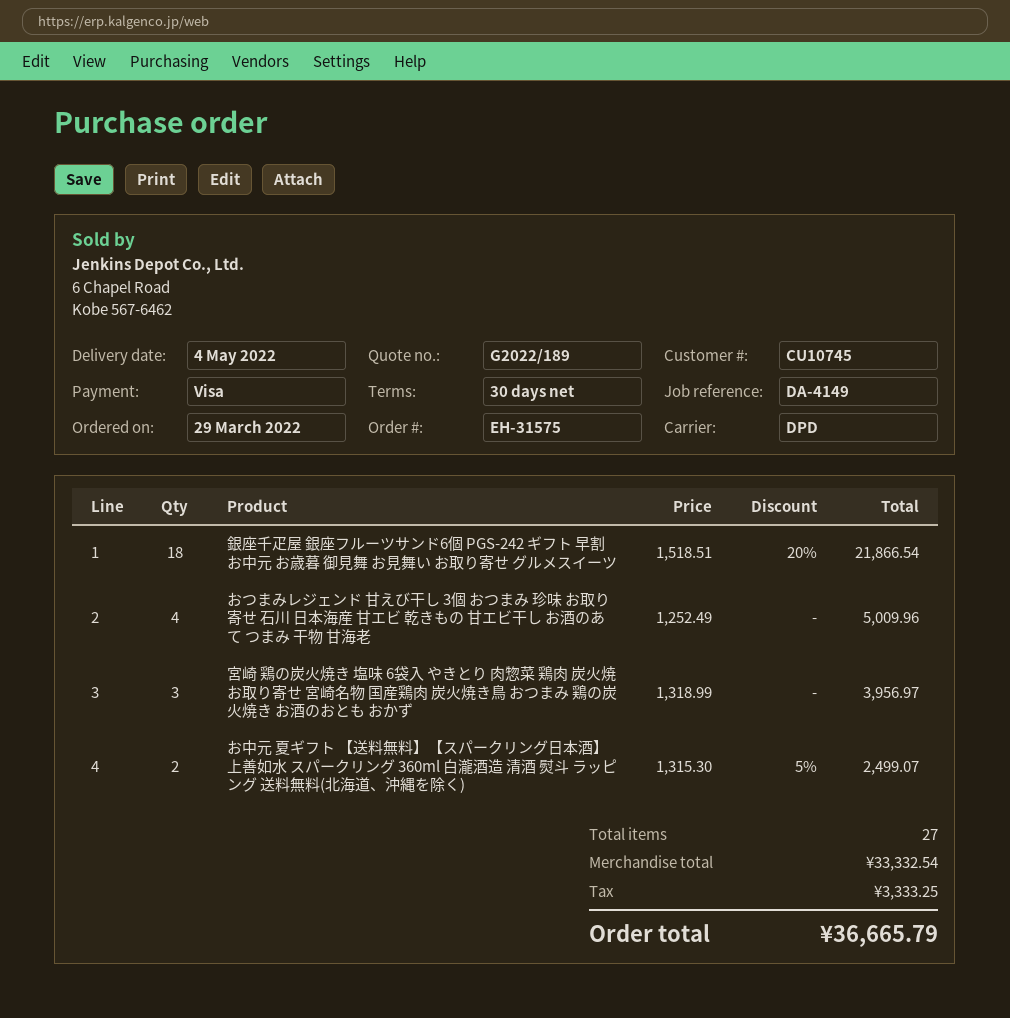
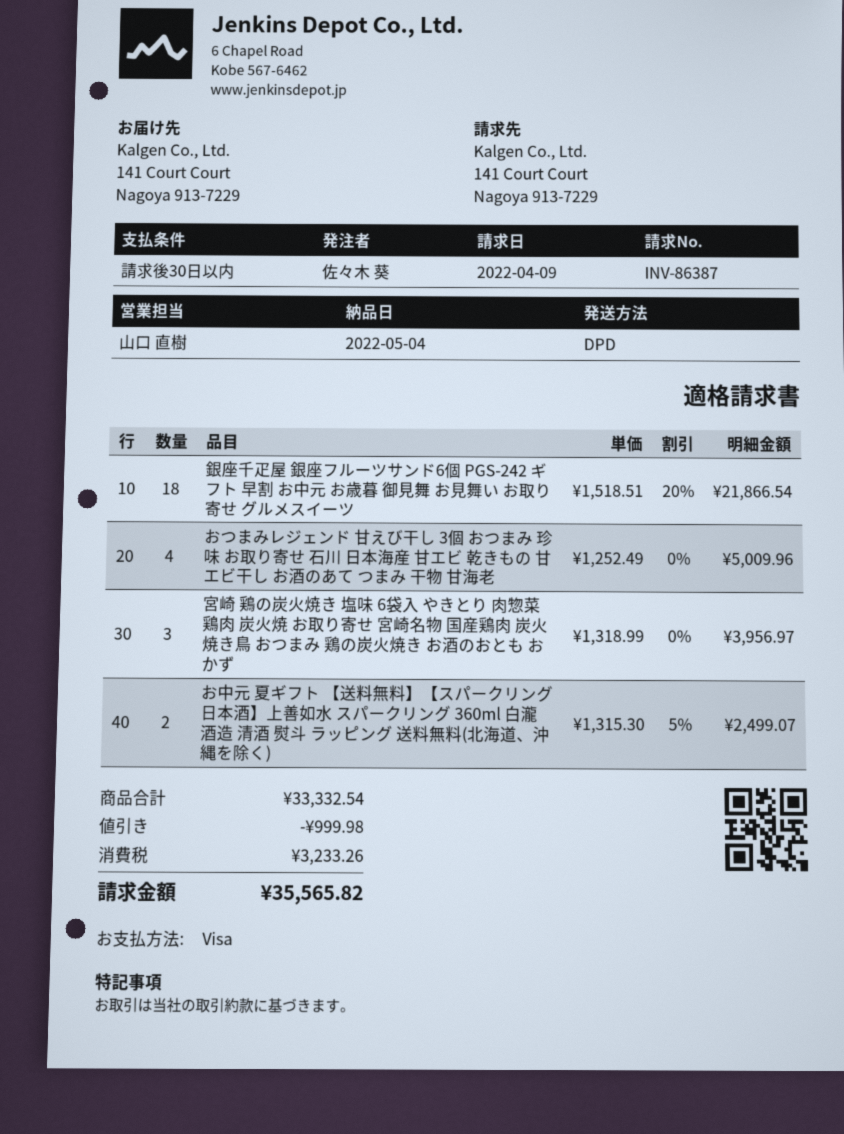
discount: none -> 999.98
tax: 3333.25 -> 3233.26
total: 36665.79 -> 35565.82

